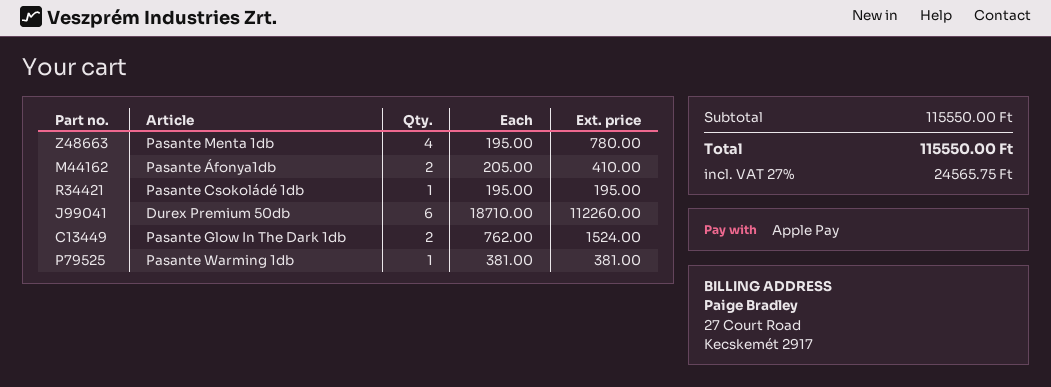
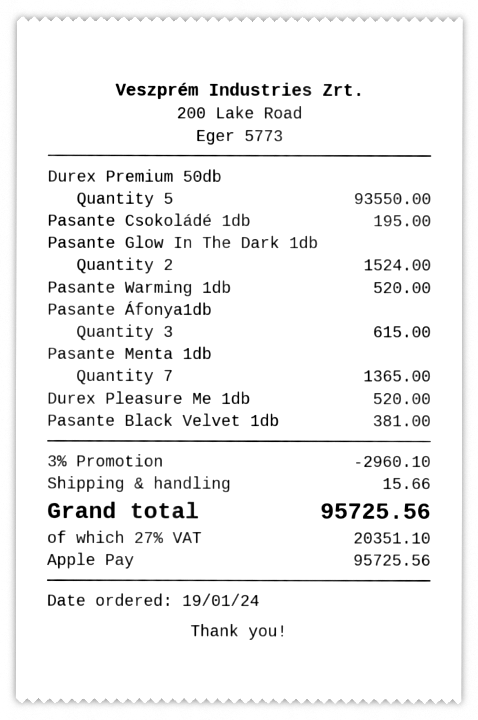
Pasante Menta 1db: 4 for 780.00 -> 7 for 1365.00
Pasante Áfonya1db: 2 for 410.00 -> 3 for 615.00
Durex Premium 50db: 6 for 112260.00 -> 5 for 93550.00
Pasante Warming 1db: 1 for 381.00 -> 1 for 520.00
Durex Pleasure Me 1db: none -> 1 for 520.00
Pasante Black Velvet 1db: none -> 1 for 381.00
discount: none -> 3% = 2960.10
shipping: none -> 15.66
tax: 27% = 24565.75 -> 27% = 20351.10
total: 115550.00 -> 95725.56

